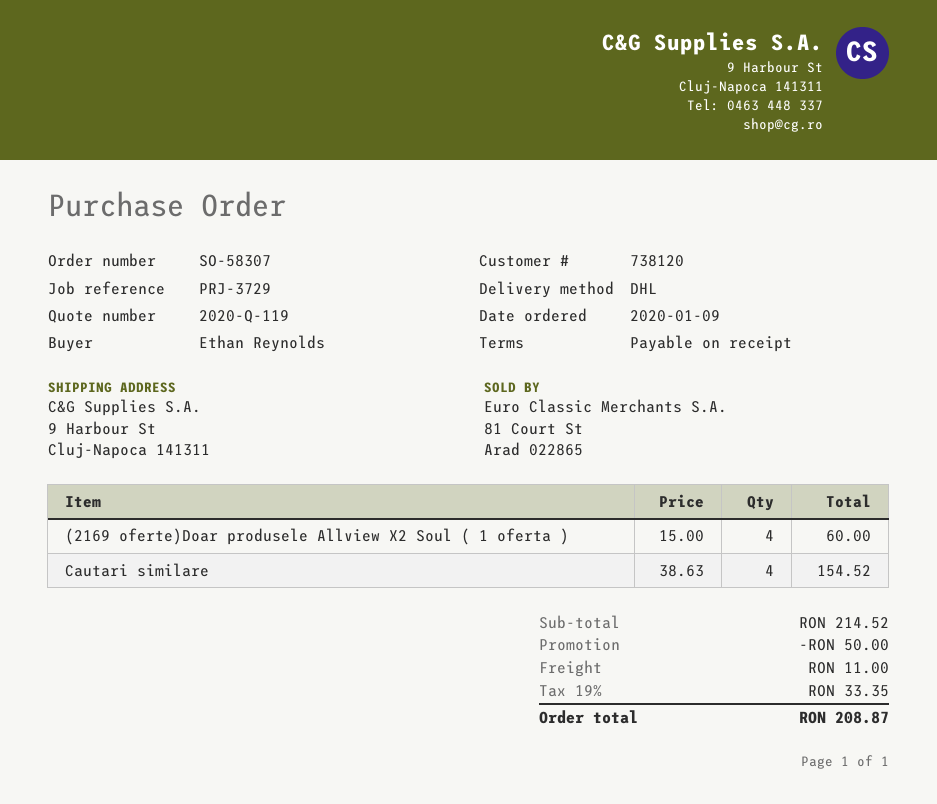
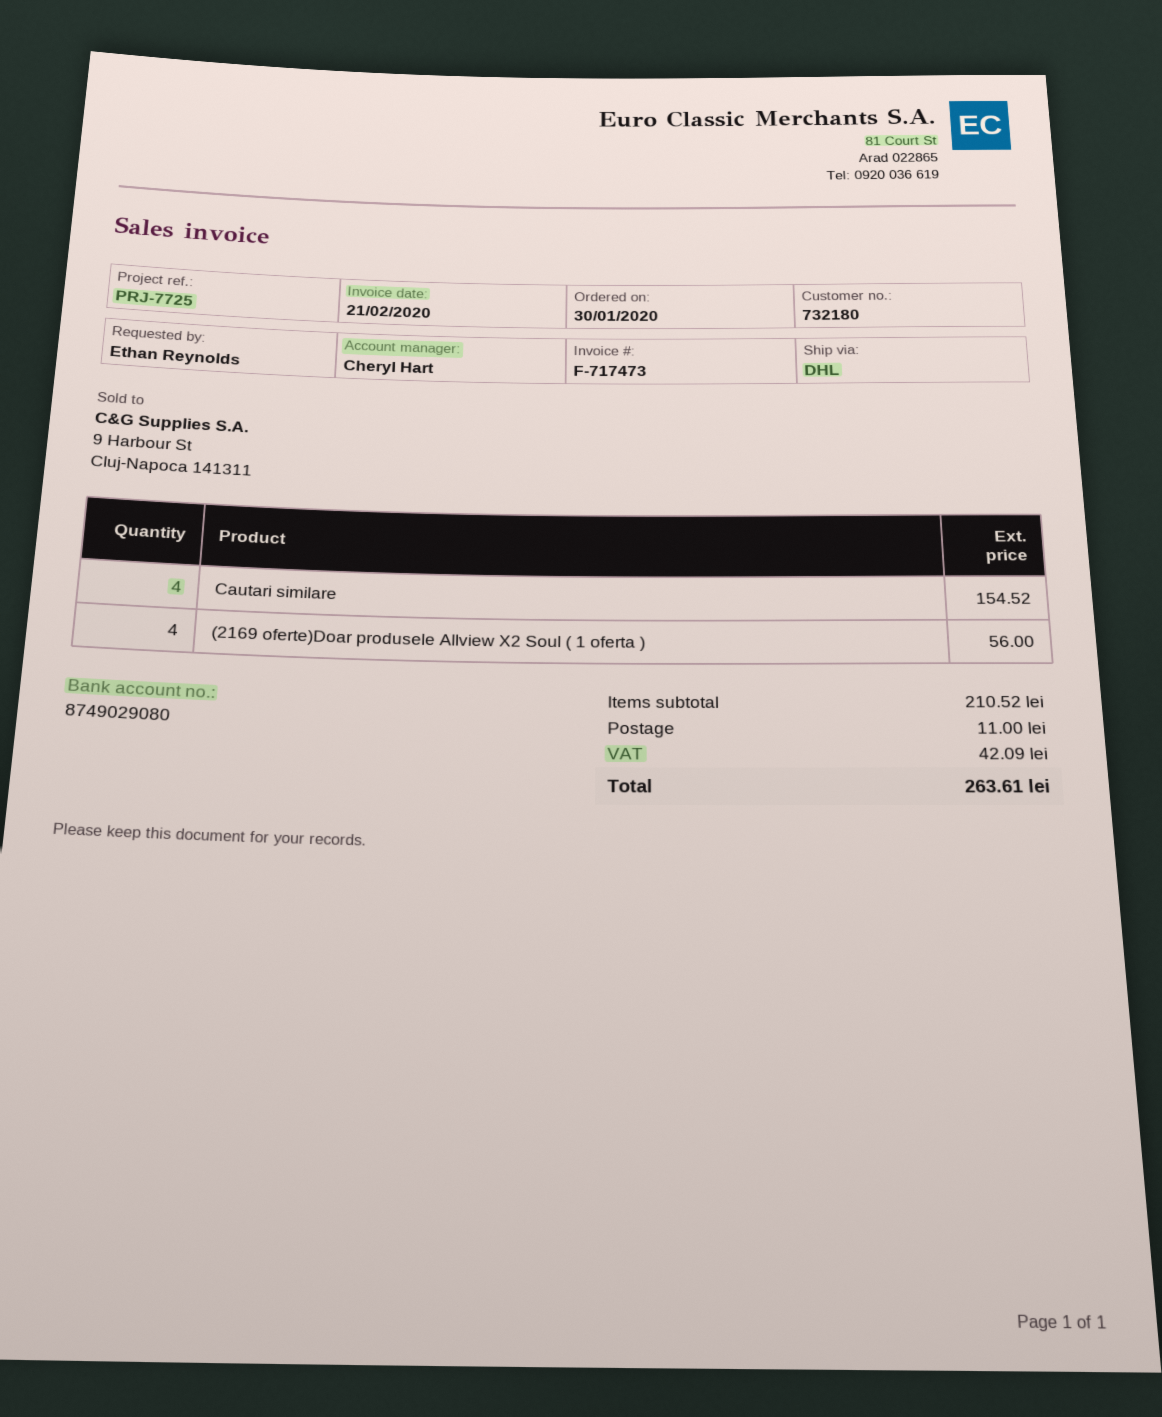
order date: 2020-01-09 -> 2020-01-30
customer number: 738120 -> 732180
reference: PRJ-3729 -> PRJ-7725
(2169 oferte)Doar produsele Allview X2 Soul ( 1 oferta ): 4 for 60.00 -> 4 for 56.00
subtotal: 214.52 -> 210.52
discount: 50.00 -> none
tax: 33.35 -> 42.09
total: 208.87 -> 263.61

